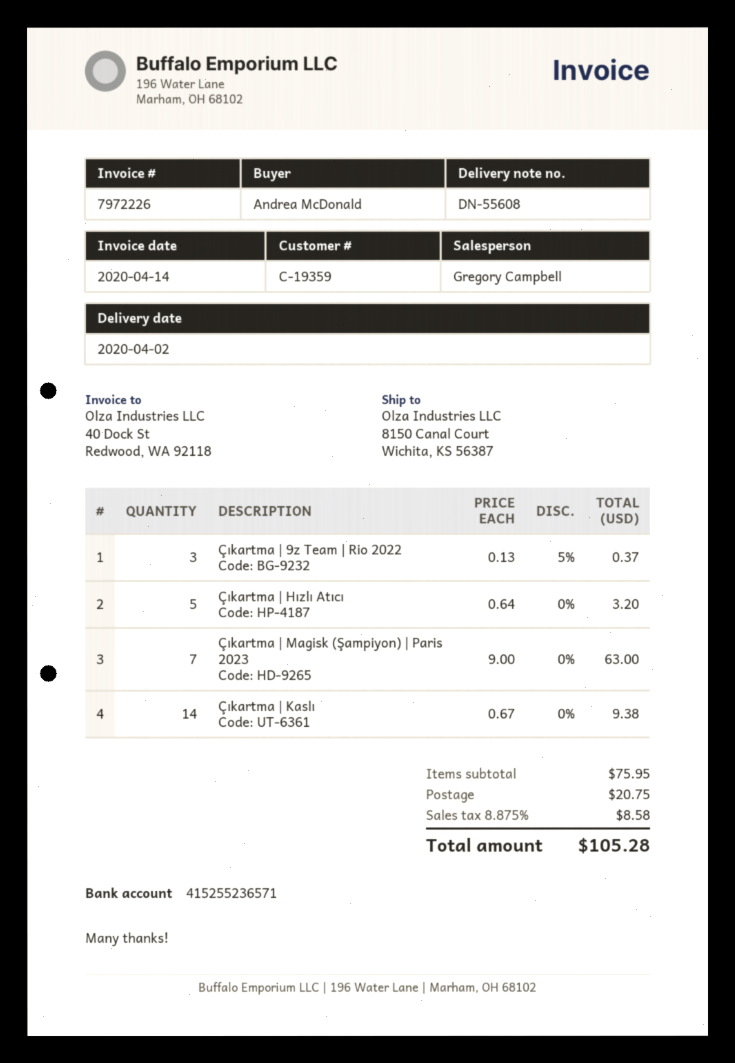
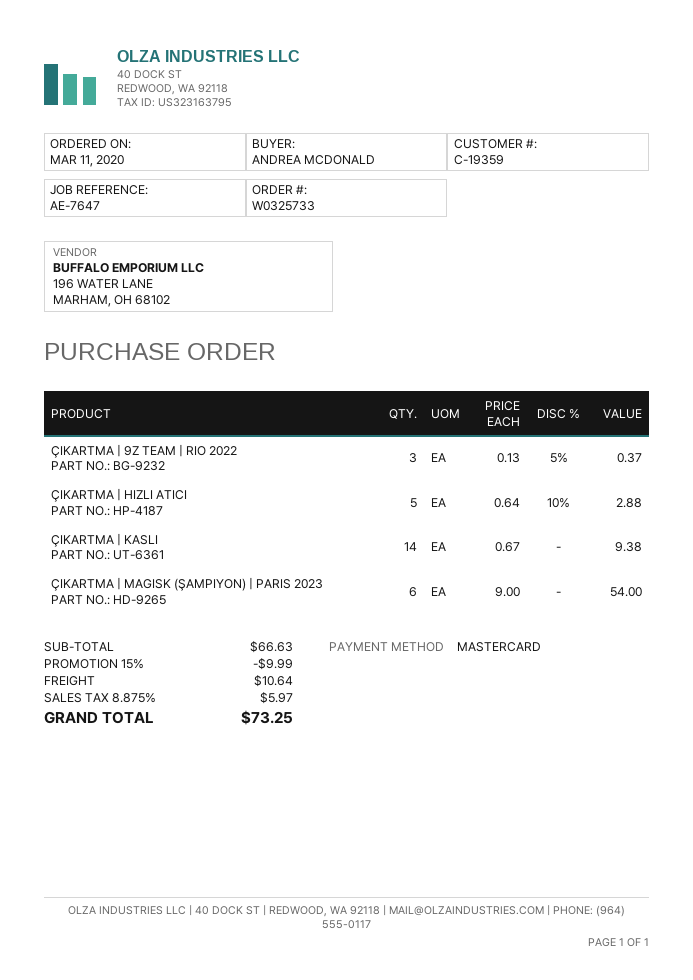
Çıkartma | Hızlı Atıcı: 5 x 0.64 = 3.20 -> 5 x 0.64 - 10% = 2.88
Çıkartma | Magisk (Şampiyon) | Paris 2023: 7 x 9.00 = 63.00 -> 6 x 9.00 = 54.00
subtotal: 75.95 -> 66.63
discount: none -> 15% = 9.99
shipping: 20.75 -> 10.64
tax: 8.875% = 8.58 -> 8.875% = 5.97
total: 105.28 -> 73.25

